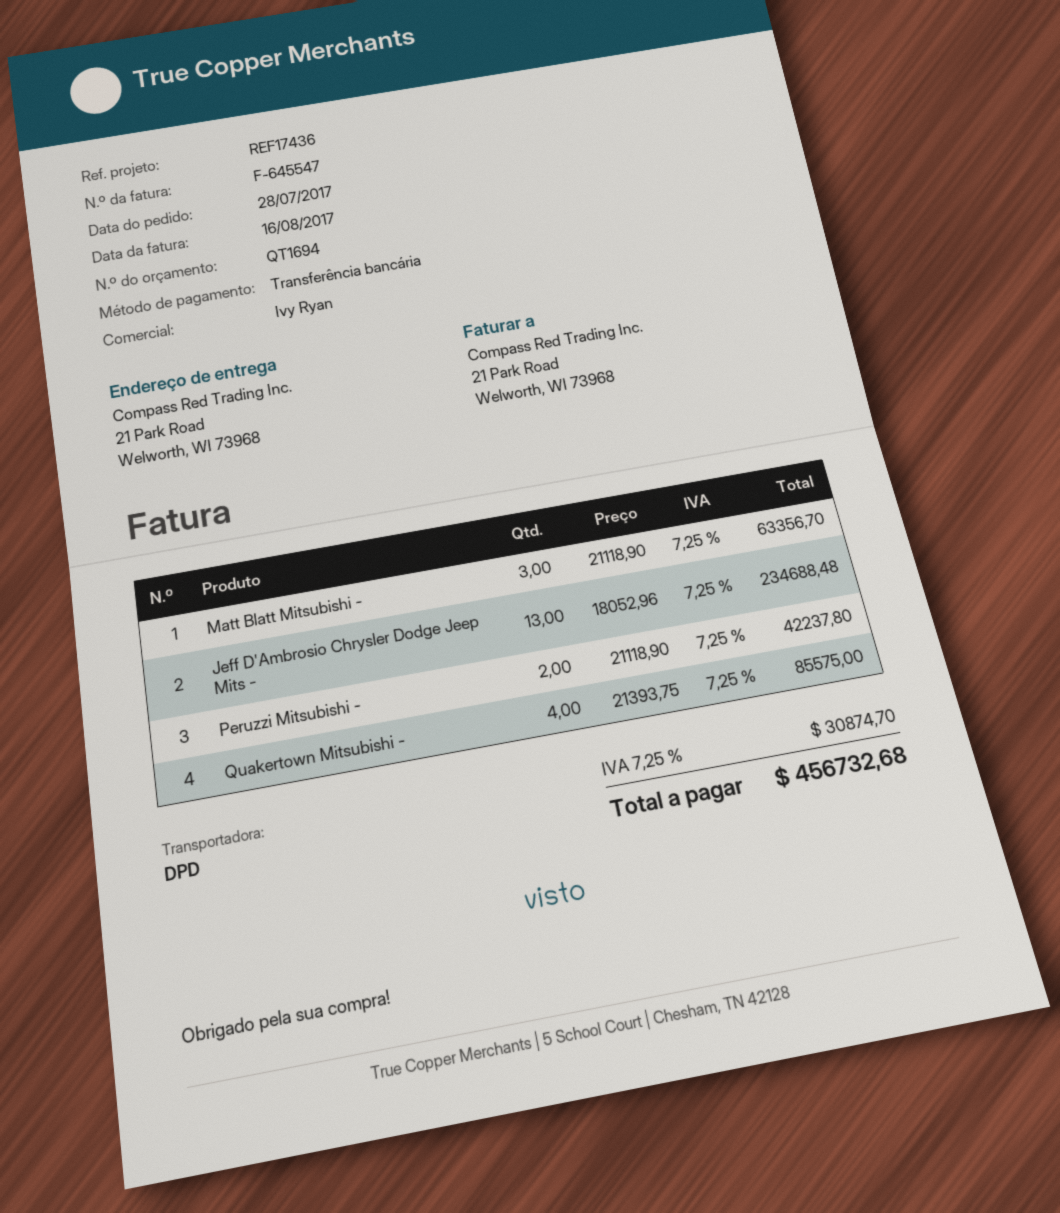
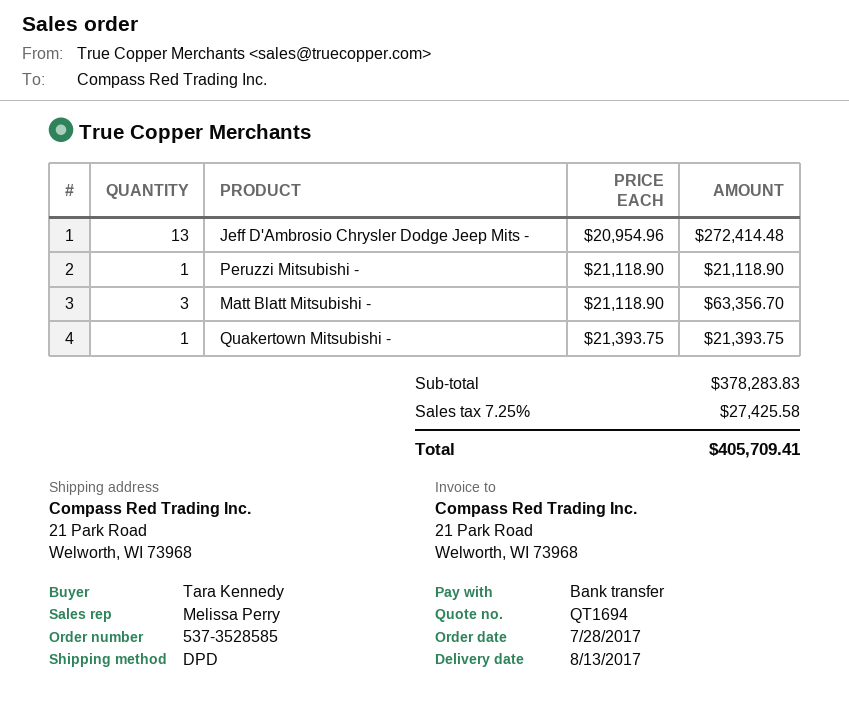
sales rep: Ivy Ryan -> Melissa Perry
Jeff D'Ambrosio Chrysler Dodge Jeep Mits -: 13 x 18052.96 = 234688.48 -> 13 x 20954.96 = 272414.48
Peruzzi Mitsubishi -: 2 x 21118.90 = 42237.80 -> 1 x 21118.90 = 21118.90
Quakertown Mitsubishi -: 4 x 21393.75 = 85575.00 -> 1 x 21393.75 = 21393.75
tax: 7.25% = 30874.70 -> 7.25% = 27425.58
total: 456732.68 -> 405709.41

